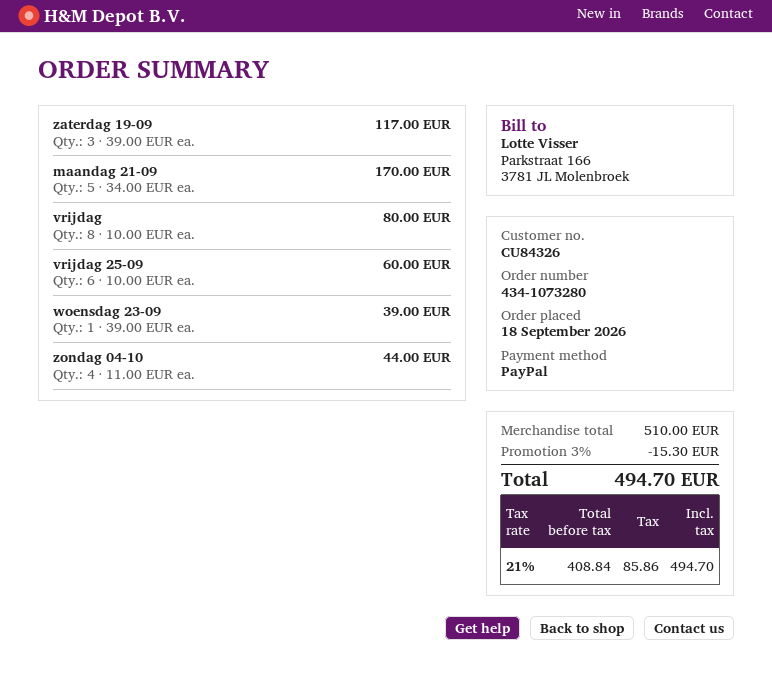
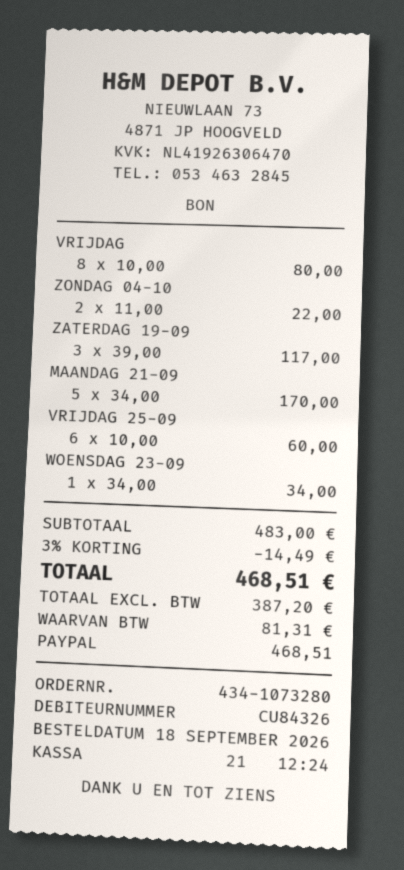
woensdag 23-09: 1 x 39.00 = 39.00 -> 1 x 34.00 = 34.00
zondag 04-10: 4 x 11.00 = 44.00 -> 2 x 11.00 = 22.00
subtotal: 510.00 -> 483.00
discount: 3% = 15.30 -> 3% = 14.49
net: 408.84 -> 387.20
tax: 85.86 -> 81.31
total: 494.70 -> 468.51

